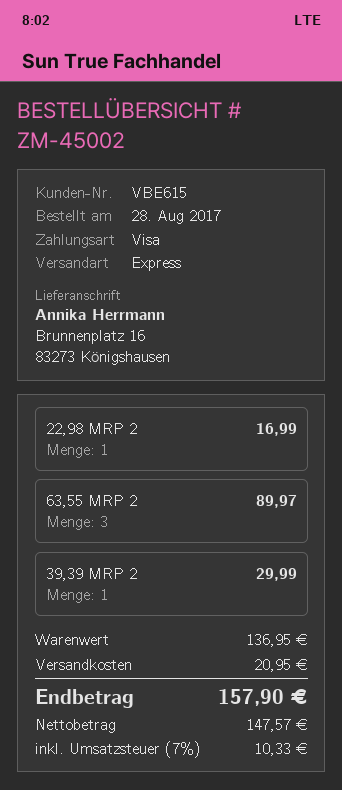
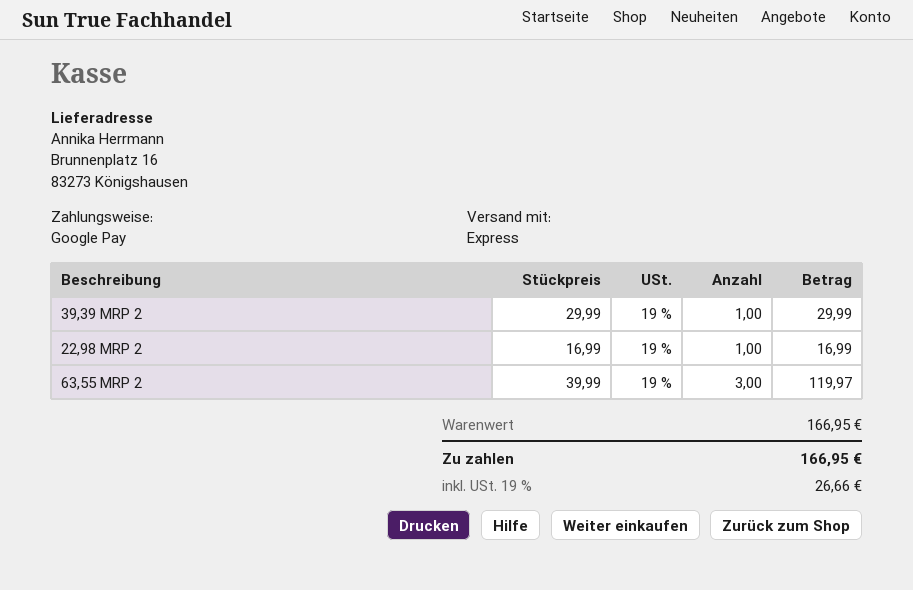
payment method: Visa -> Google Pay
63,55 MRP 2: 3 for 89.97 -> 3 for 119.97
subtotal: 136.95 -> 166.95
shipping: 20.95 -> none
tax: 7% = 10.33 -> 19% = 26.66
total: 157.90 -> 166.95

